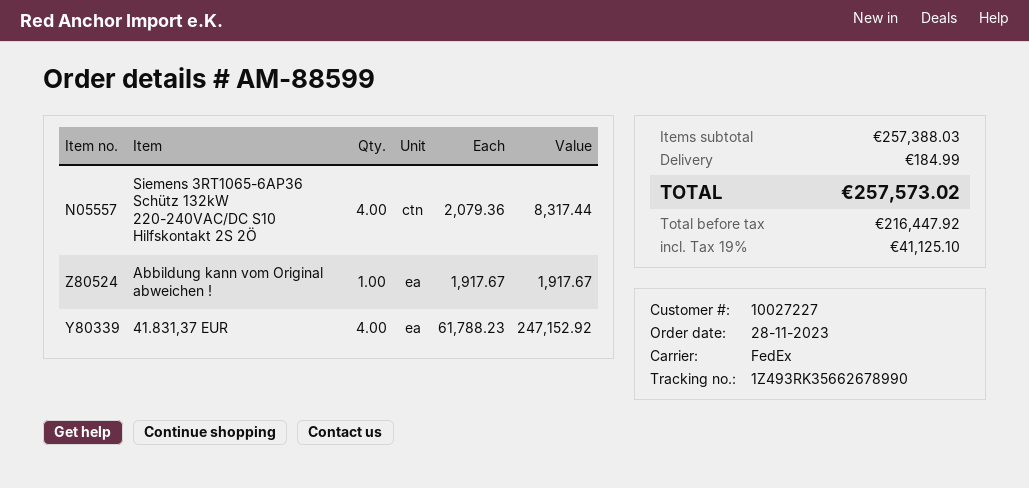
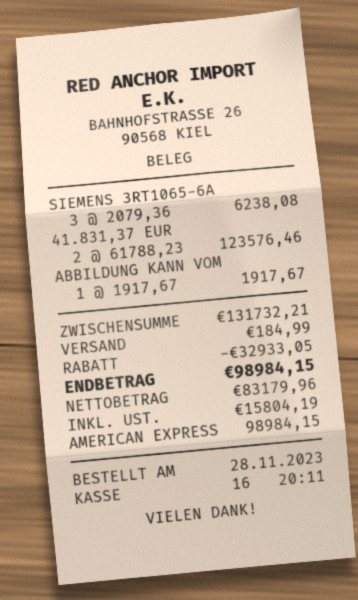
Siemens 3RT1065-6AP36 Schütz 132kW 220-240VAC/DC S10 Hilfskontakt 2S 2Ö: 4 x 2079.36 = 8317.44 -> 3 x 2079.36 = 6238.08
41.831,37 EUR: 4 x 61788.23 = 247152.92 -> 2 x 61788.23 = 123576.46
subtotal: 257388.03 -> 131732.21
discount: none -> 32933.05
net: 216447.92 -> 83179.96
tax: 41125.10 -> 15804.19
total: 257573.02 -> 98984.15

